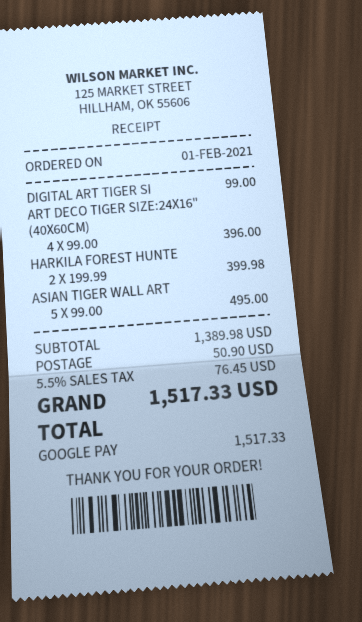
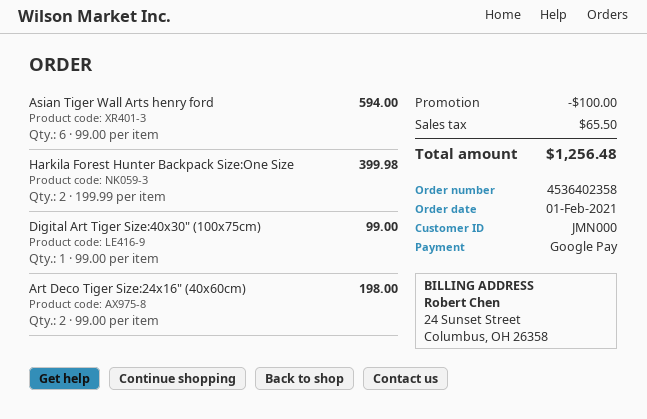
ART DECO TIGER SIZE:24X16" (40X60CM): 4 x 99.00 = 396.00 -> 2 x 99.00 = 198.00
ASIAN TIGER WALL ART: 5 x 99.00 = 495.00 -> 6 x 99.00 = 594.00
discount: none -> 100.00
shipping: 50.90 -> none
tax: 76.45 -> 65.50
total: 1517.33 -> 1256.48

